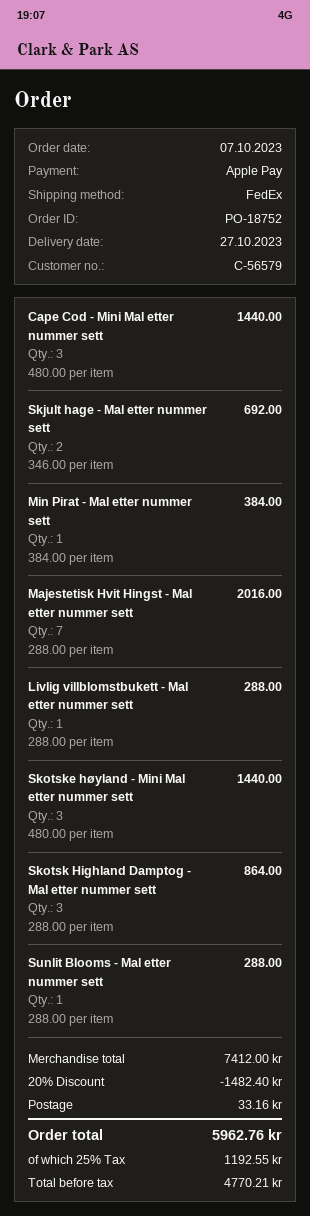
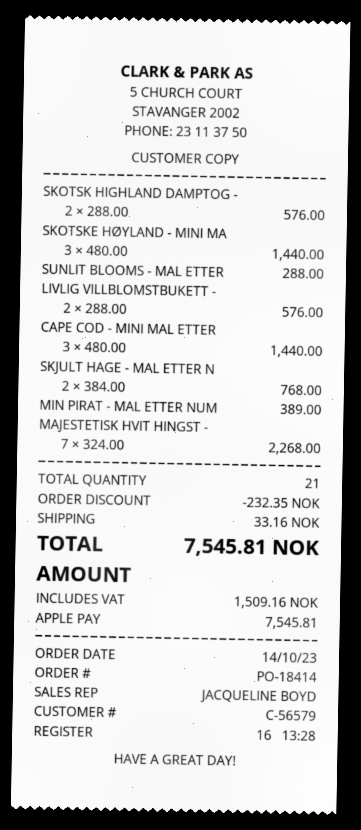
order number: PO-18752 -> PO-18414
order date: 2023-10-07 -> 2023-10-14
Skjult hage - Mal etter nummer sett: 2 x 346.00 = 692.00 -> 2 x 384.00 = 768.00
Min Pirat - Mal etter nummer sett: 1 x 384.00 = 384.00 -> 1 x 389.00 = 389.00
Majestetisk Hvit Hingst - Mal etter nummer sett: 7 x 288.00 = 2016.00 -> 7 x 324.00 = 2268.00
Livlig villblomstbukett - Mal etter nummer sett: 1 x 288.00 = 288.00 -> 2 x 288.00 = 576.00
Skotsk Highland Damptog - Mal etter nummer sett: 3 x 288.00 = 864.00 -> 2 x 288.00 = 576.00
discount: 1482.40 -> 232.35
tax: 1192.55 -> 1509.16
total: 5962.76 -> 7545.81

